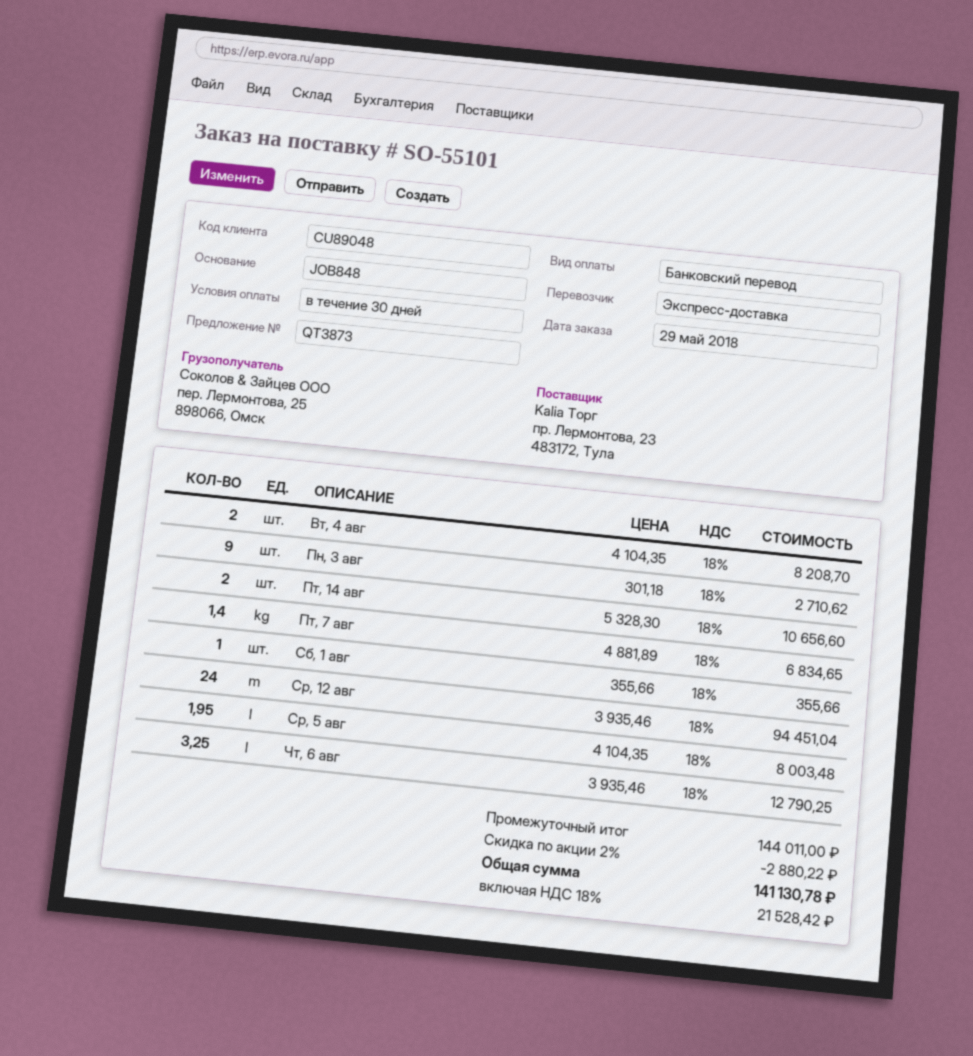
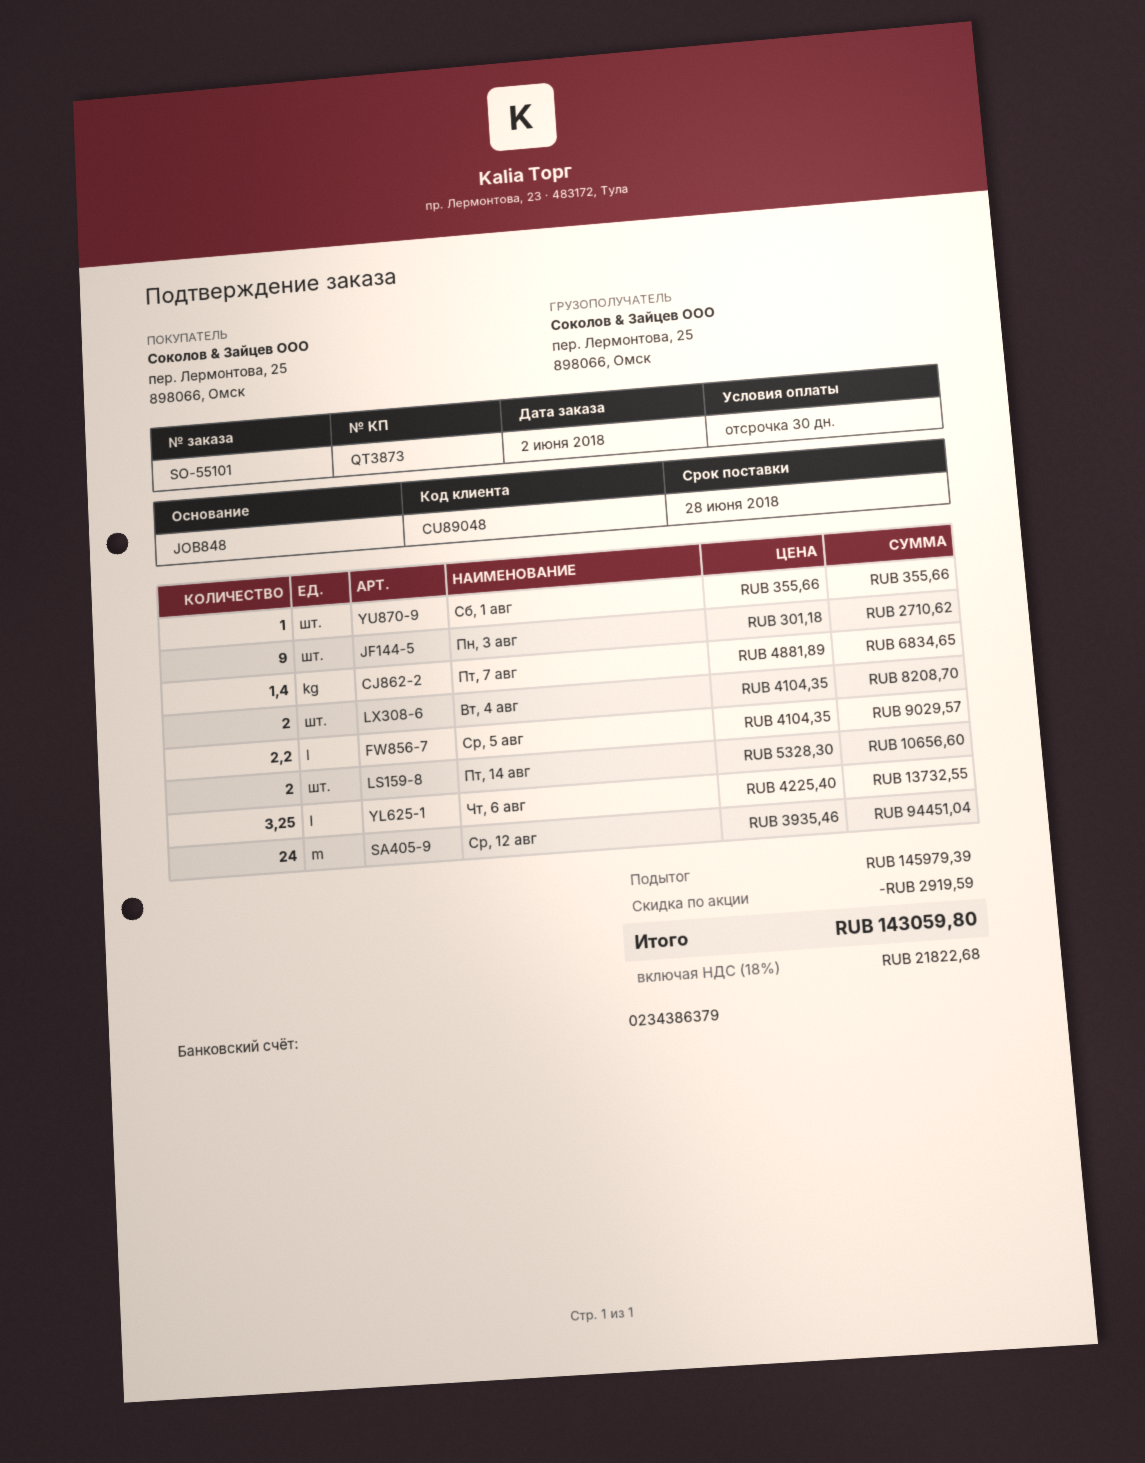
order date: 2018-05-29 -> 2018-06-02
Ср, 5 авг: 1.95 x 4104.35 = 8003.48 -> 2.2 x 4104.35 = 9029.57
Чт, 6 авг: 3.25 x 3935.46 = 12790.25 -> 3.25 x 4225.40 = 13732.55
subtotal: 144011.00 -> 145979.39
discount: 2880.22 -> 2919.59
tax: 18% = 21528.42 -> 18% = 21822.68
total: 141130.78 -> 143059.80

